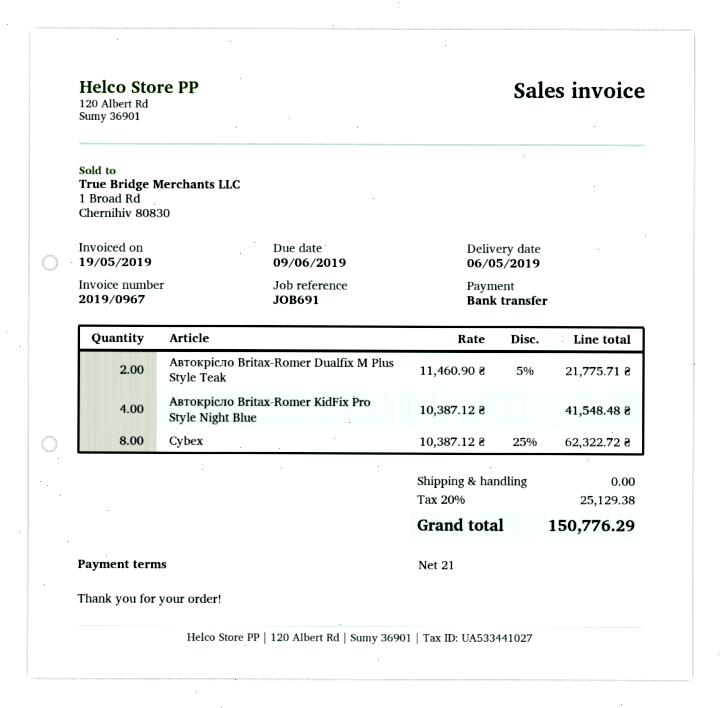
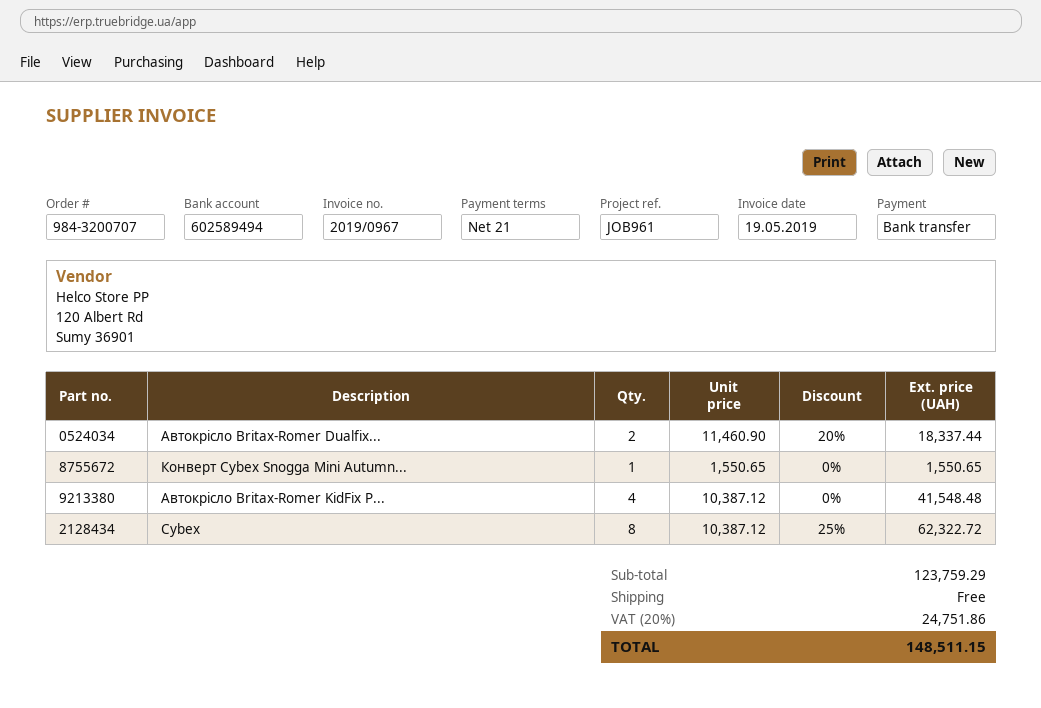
reference: JOB691 -> JOB961
Автокрісло Britax-Romer Dualfix M Plus Style Teak: 2 x 11460.90 - 5% = 21775.71 -> 2 x 11460.90 - 20% = 18337.44
Конверт Cybex Snogga Mini Autumn...: none -> 1 x 1550.65 = 1550.65
tax: 20% = 25129.38 -> 20% = 24751.86
total: 150776.29 -> 148511.15

